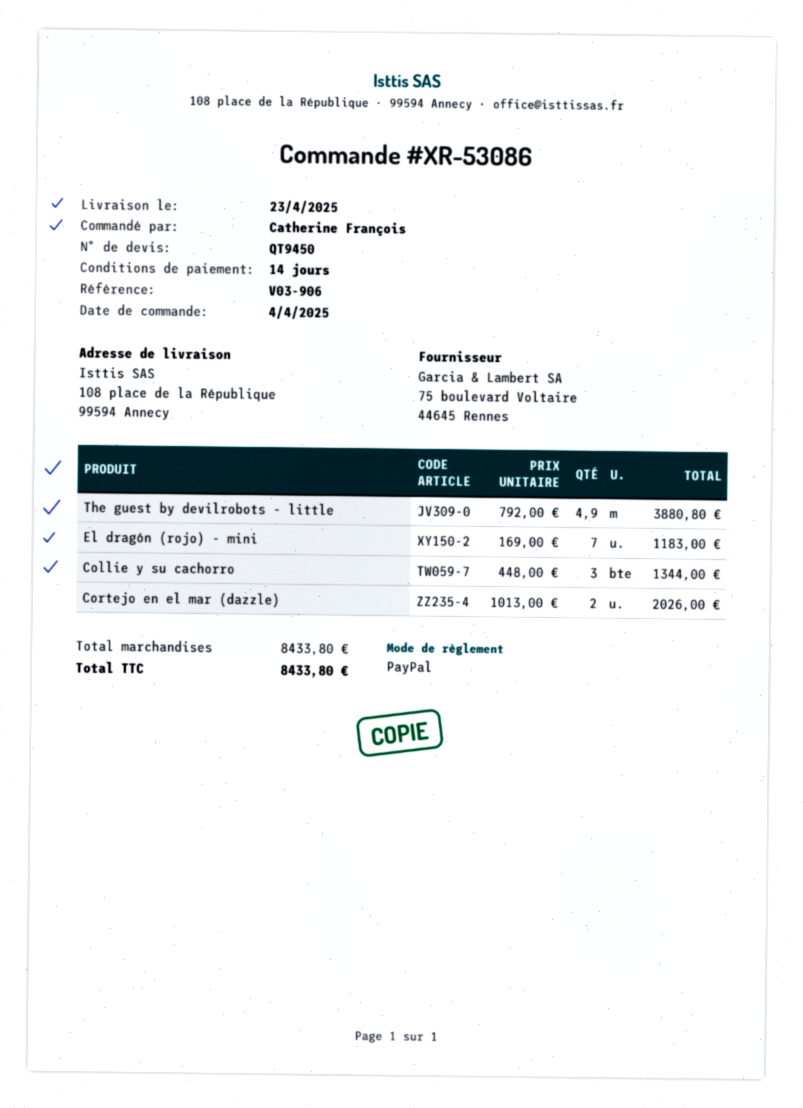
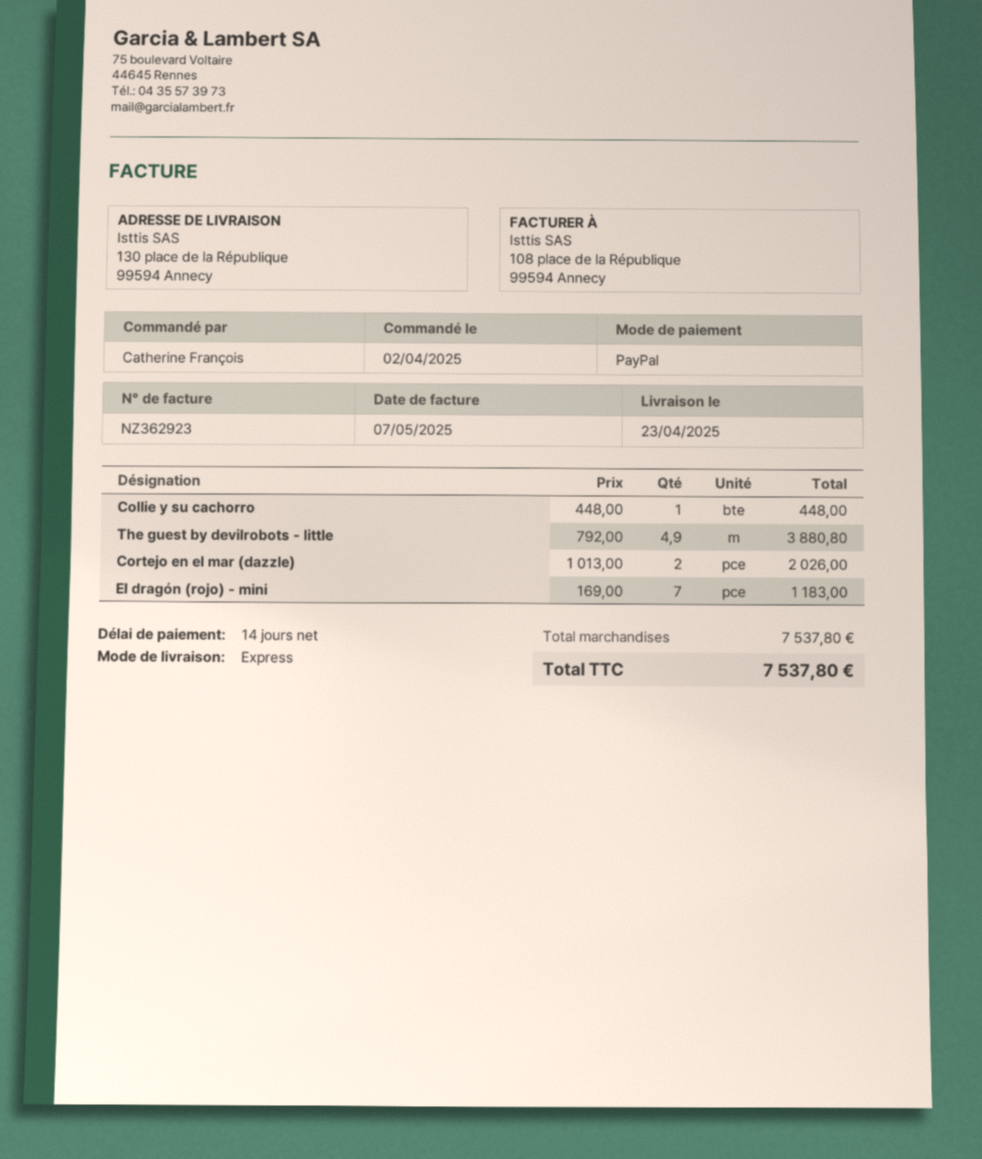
order date: 2025-04-04 -> 2025-04-02
ship to: 108 place de la République, 99594 Annecy -> 130 place de la République, 99594 Annecy
Collie y su cachorro: 3 x 448.00 = 1344.00 -> 1 x 448.00 = 448.00
subtotal: 8433.80 -> 7537.80
total: 8433.80 -> 7537.80

